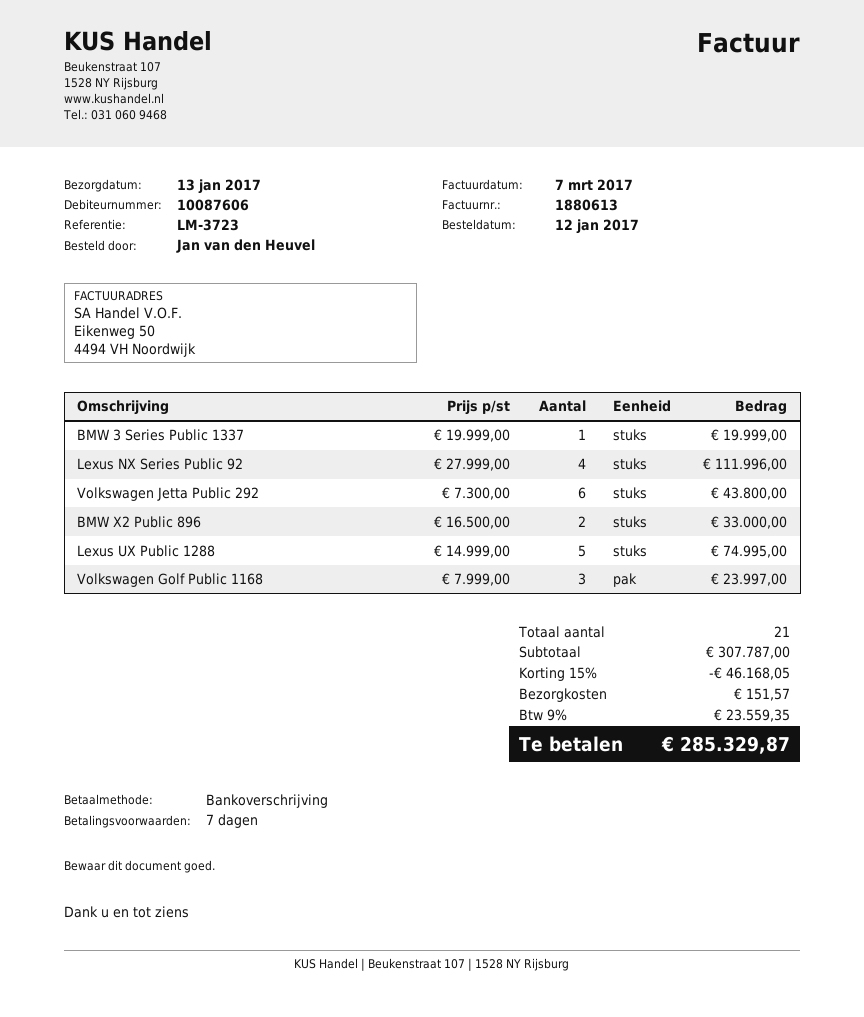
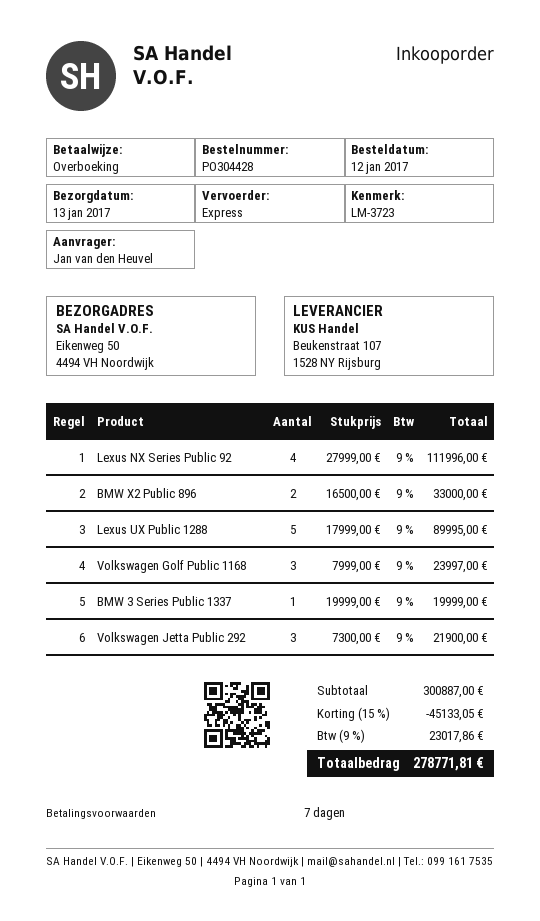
Volkswagen Jetta Public 292: 6 x 7300.00 = 43800.00 -> 3 x 7300.00 = 21900.00
Lexus UX Public 1288: 5 x 14999.00 = 74995.00 -> 5 x 17999.00 = 89995.00
subtotal: 307787.00 -> 300887.00
discount: 15% = 46168.05 -> 15% = 45133.05
shipping: 151.57 -> none
tax: 9% = 23559.35 -> 9% = 23017.86
total: 285329.87 -> 278771.81

